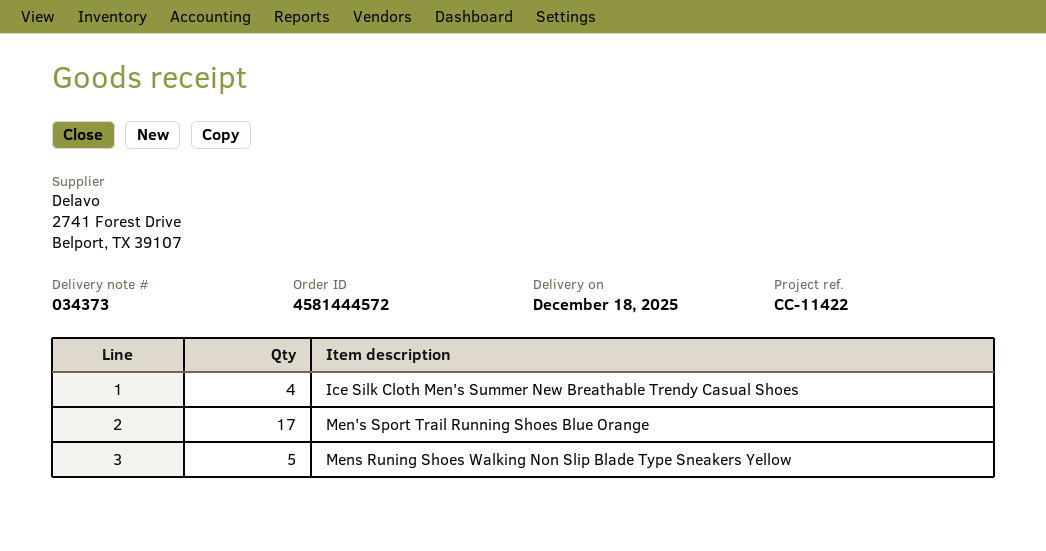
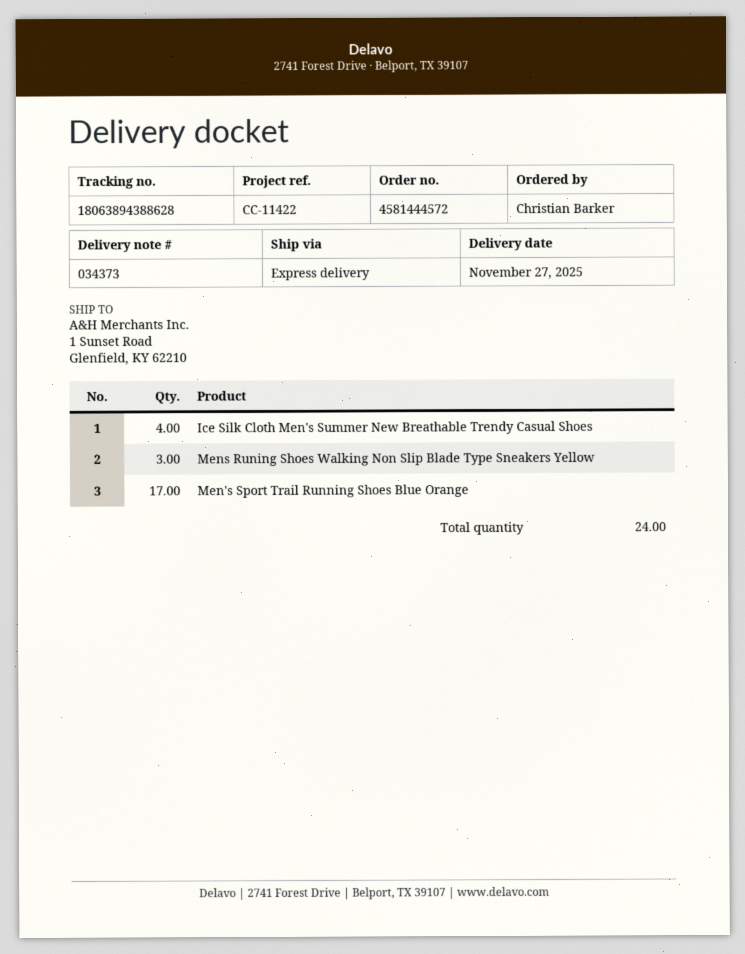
delivery date: 2025-12-18 -> 2025-11-27
Mens Runing Shoes Walking Non Slip Blade Type Sneakers Yellow: 5 -> 3

